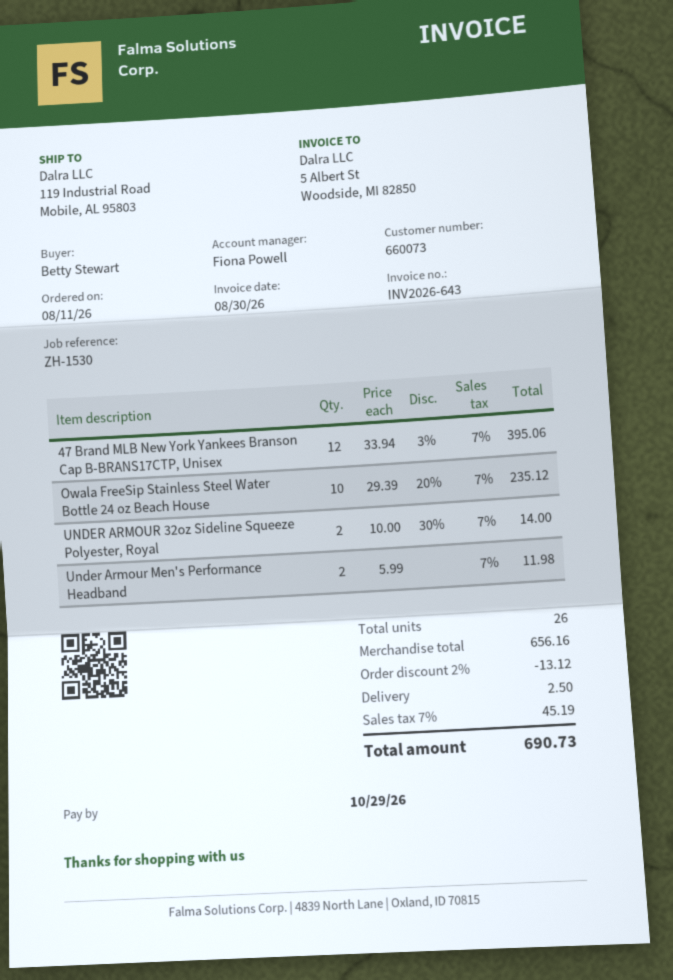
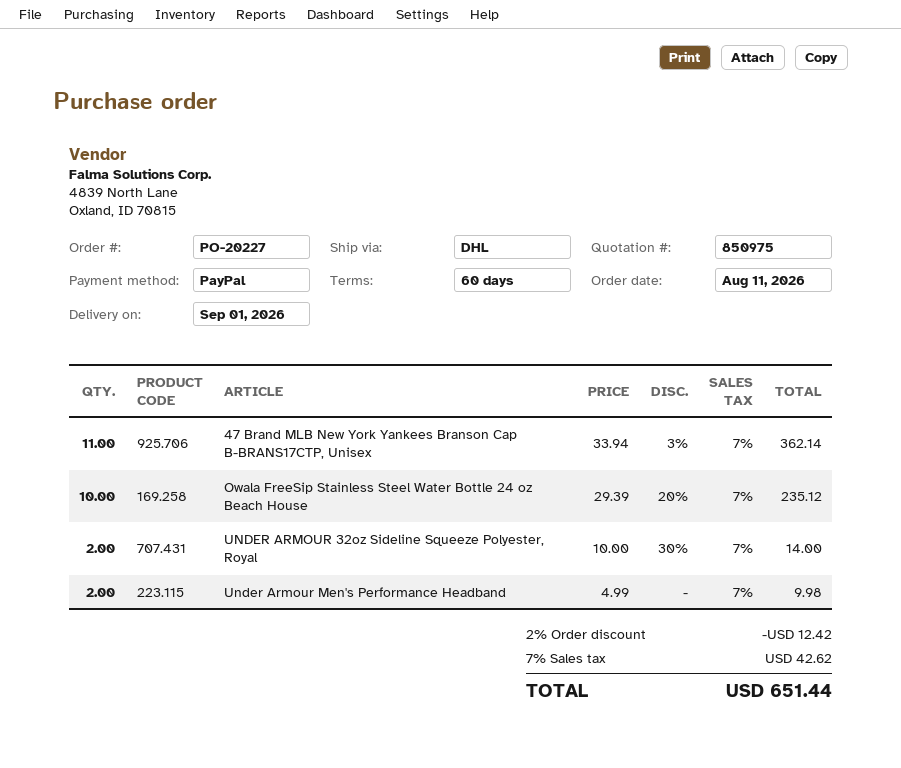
47 Brand MLB New York Yankees Branson Cap B-BRANS17CTP, Unisex: 12 x 33.94 - 3% = 395.06 -> 11 x 33.94 - 3% = 362.14
Under Armour Men's Performance Headband: 2 x 5.99 = 11.98 -> 2 x 4.99 = 9.98
discount: 2% = 13.12 -> 2% = 12.42
shipping: 2.50 -> none
tax: 7% = 45.19 -> 7% = 42.62
total: 690.73 -> 651.44

